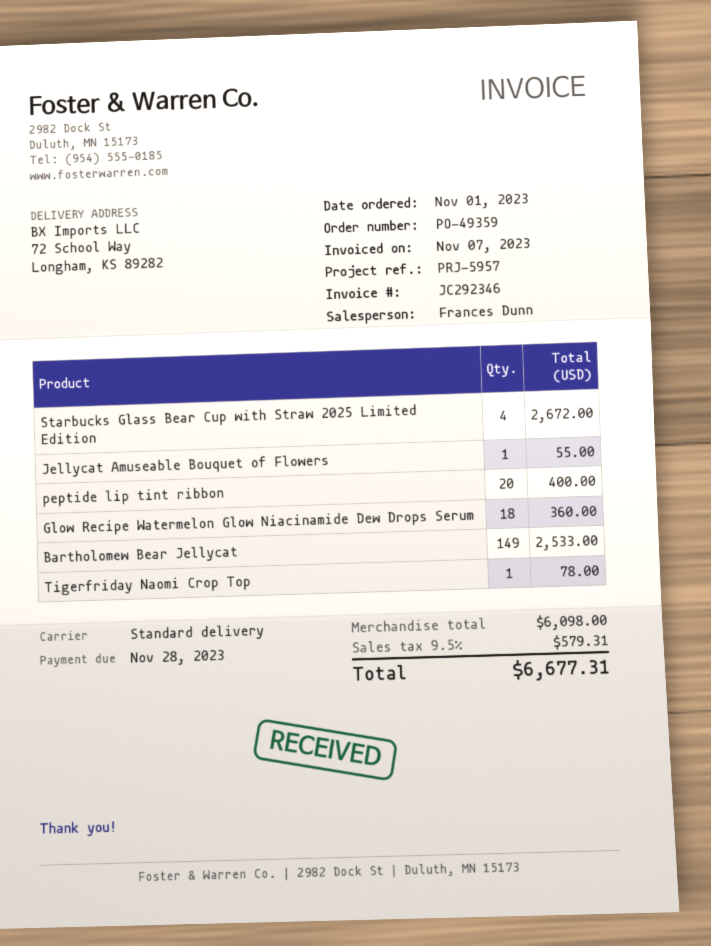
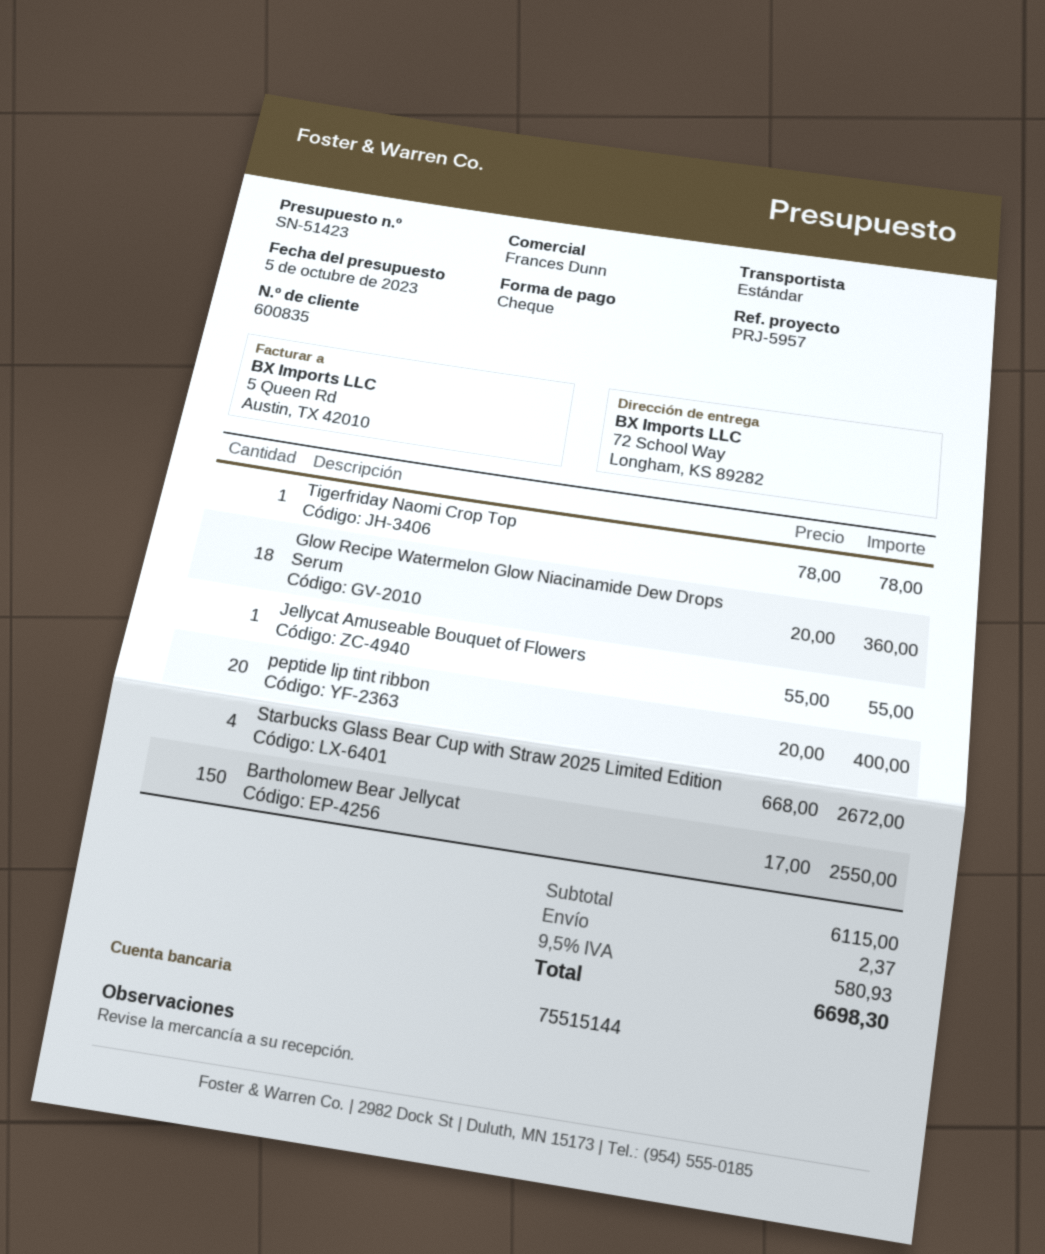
Bartholomew Bear Jellycat: 149 for 2533.00 -> 150 for 2550.00
subtotal: 6098.00 -> 6115.00
shipping: none -> 2.37
tax: 9.5% = 579.31 -> 9.5% = 580.93
total: 6677.31 -> 6698.30

